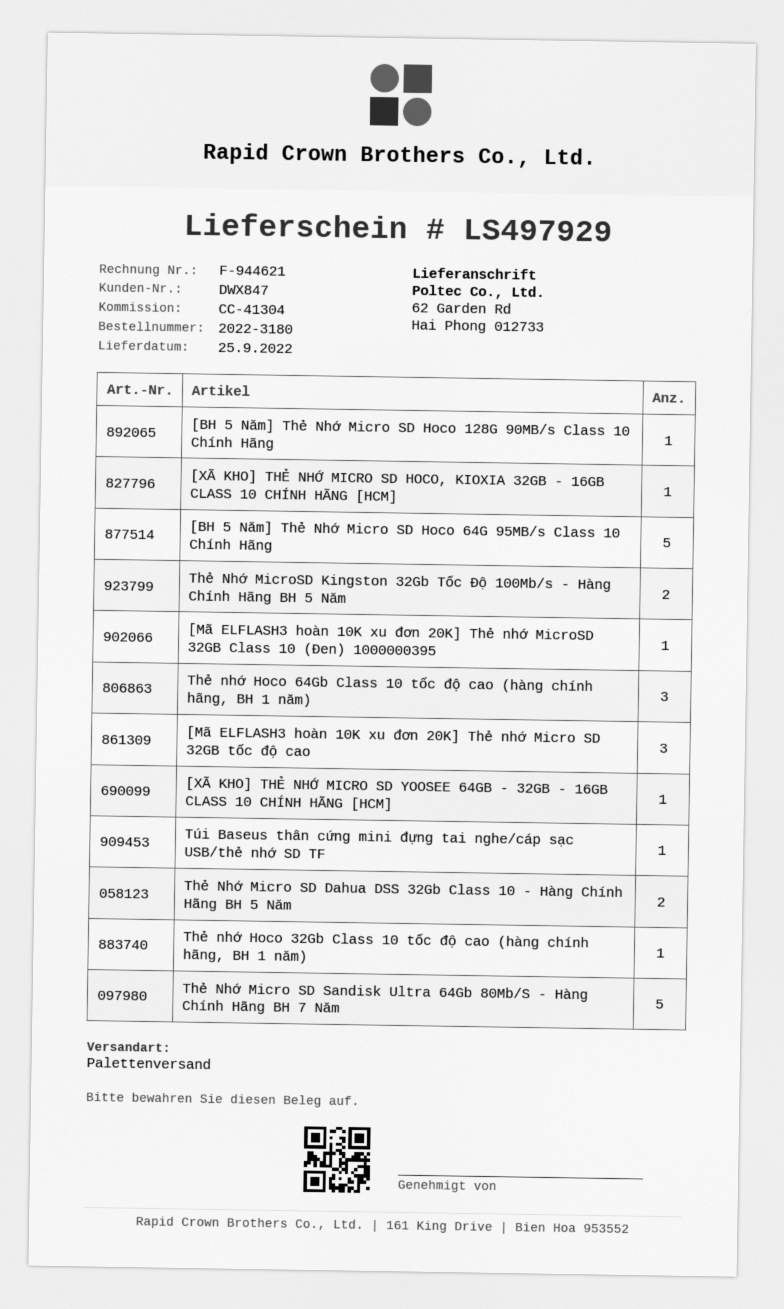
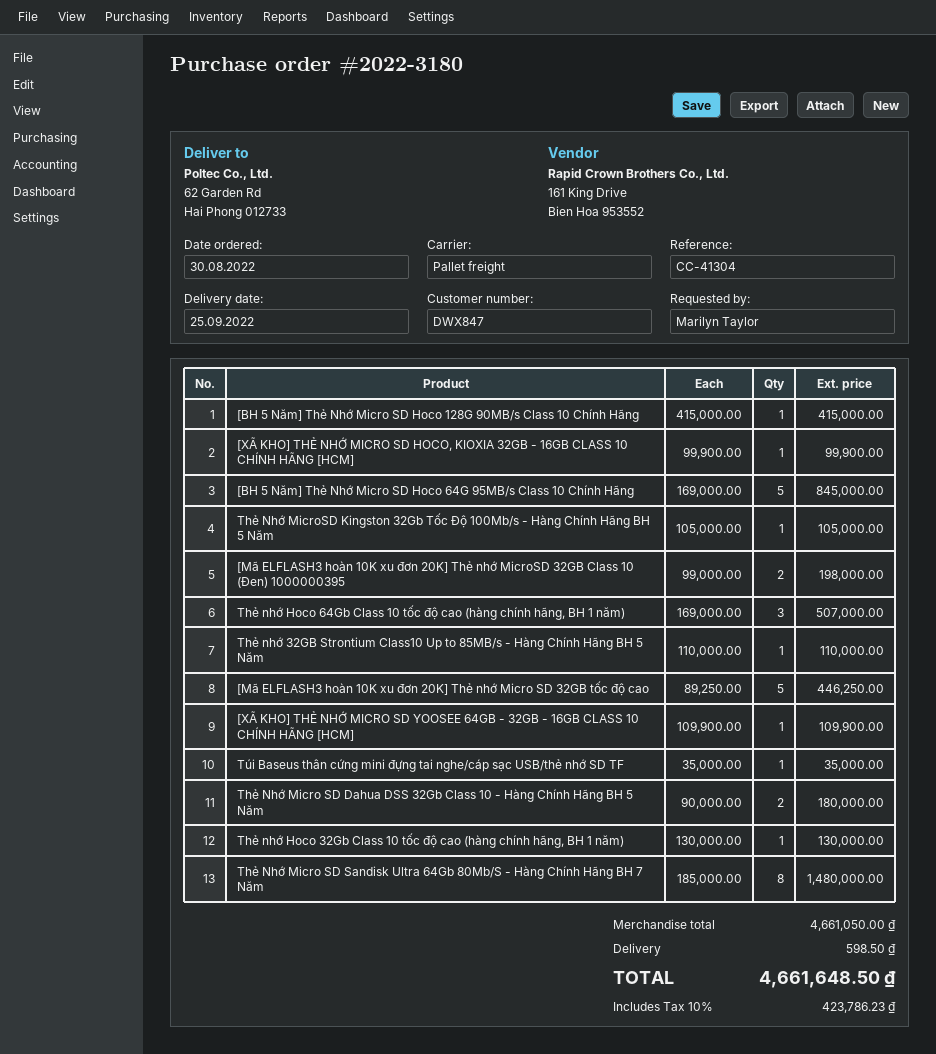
Thẻ Nhớ MicroSD Kingston 32Gb Tốc Độ 100Mb/s - Hàng Chính Hãng BH 5 Năm: 2 -> 1
[Mã ELFLASH3 hoàn 10K xu đơn 20K] Thẻ nhớ MicroSD 32GB Class 10 (Đen) 1000000395: 1 -> 2
[Mã ELFLASH3 hoàn 10K xu đơn 20K] Thẻ nhớ Micro SD 32GB tốc độ cao: 3 -> 5
Thẻ Nhớ Micro SD Sandisk Ultra 64Gb 80Mb/S - Hàng Chính Hãng BH 7 Năm: 5 -> 8
Thẻ nhớ 32GB Strontium Class10 Up to 85MB/s - Hàng Chính Hãng BH 5 Năm: none -> 1

